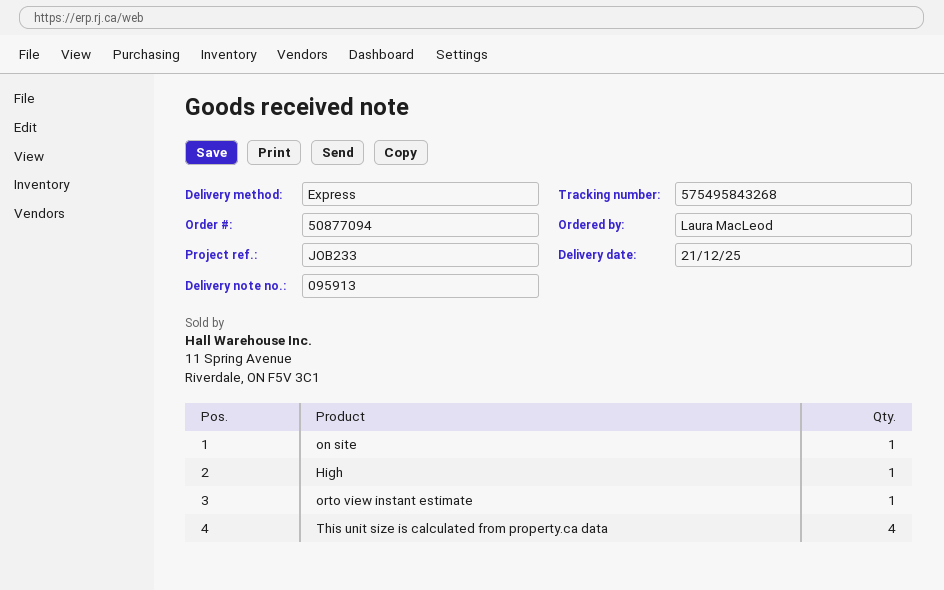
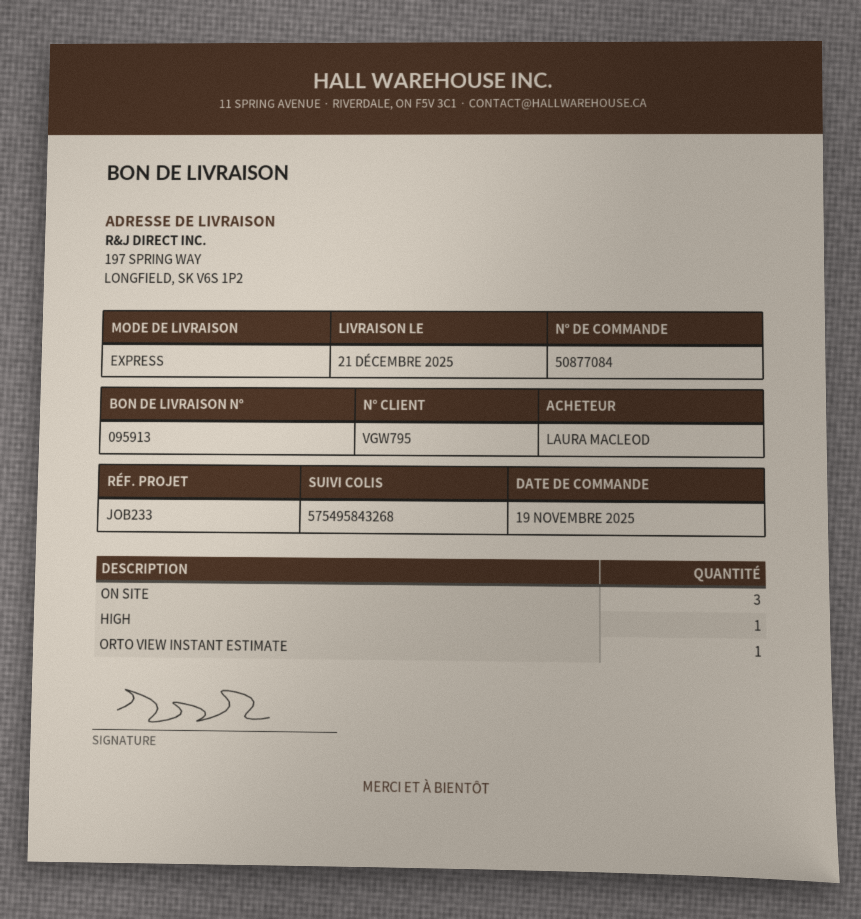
order number: 50877094 -> 50877084
on site: 1 -> 3
This unit size is calculated from property.ca data: 4 -> none

